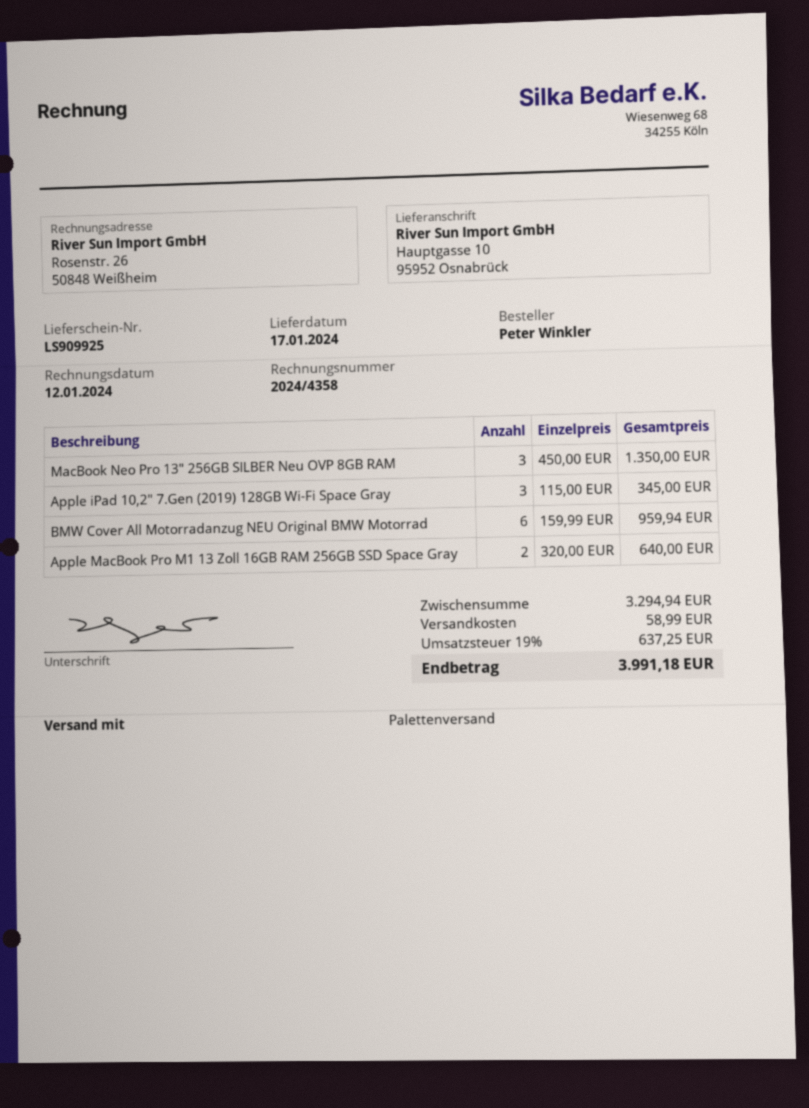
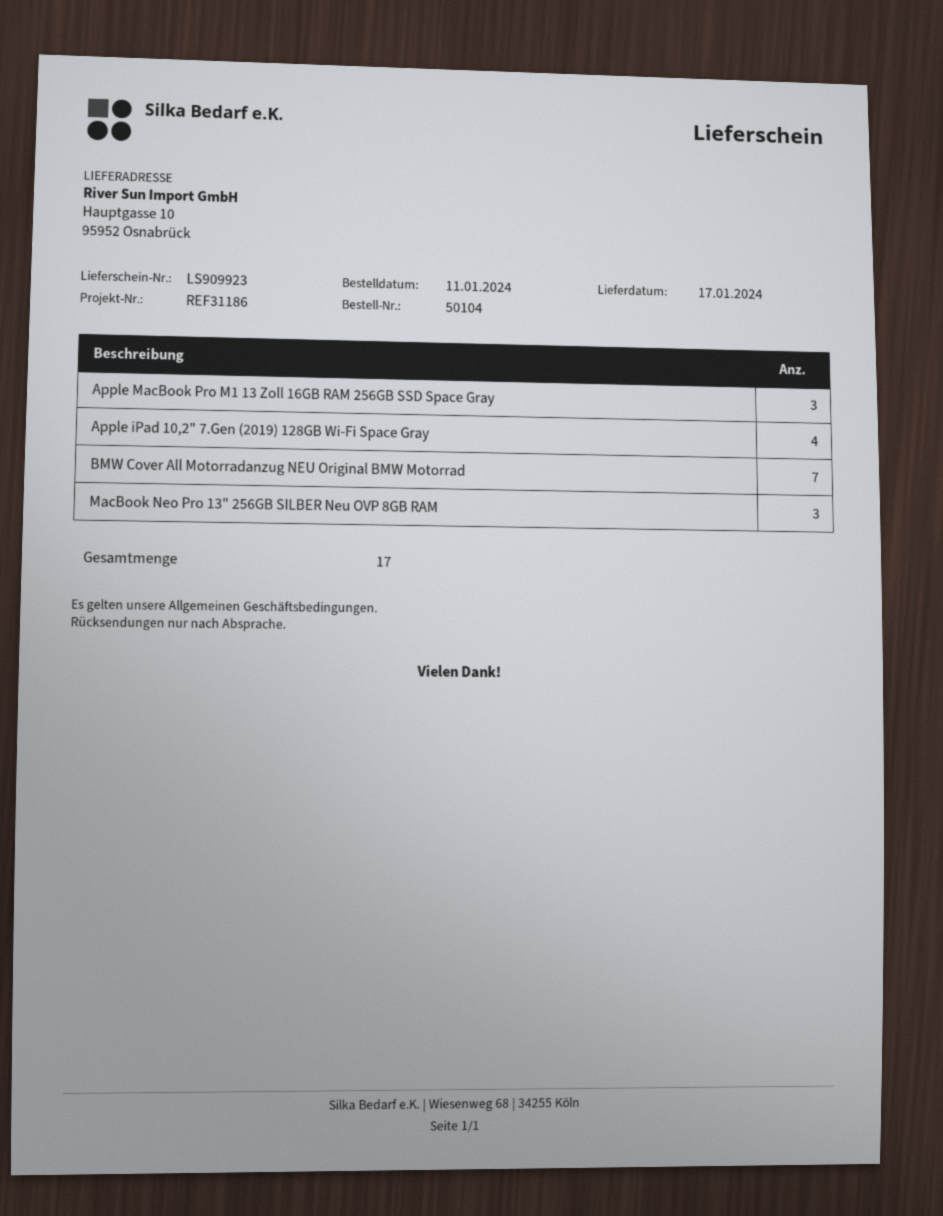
delivery note number: LS909925 -> LS909923
Apple iPad 10,2" 7.Gen (2019) 128GB Wi-Fi Space Gray: 3 -> 4
BMW Cover All Motorradanzug NEU Original BMW Motorrad: 6 -> 7
Apple MacBook Pro M1 13 Zoll 16GB RAM 256GB SSD Space Gray: 2 -> 3

